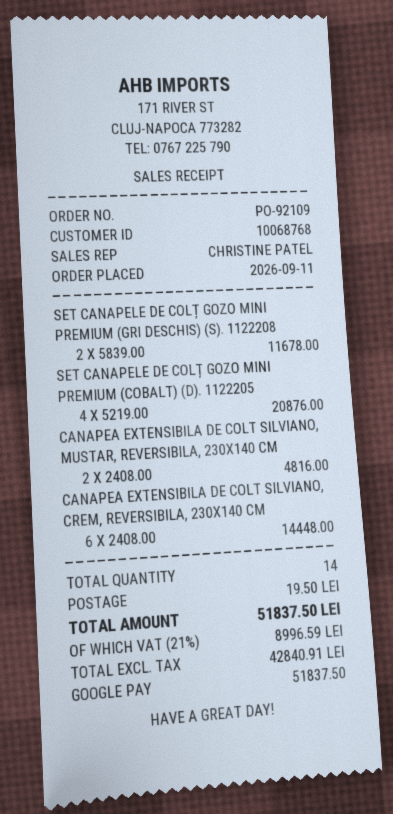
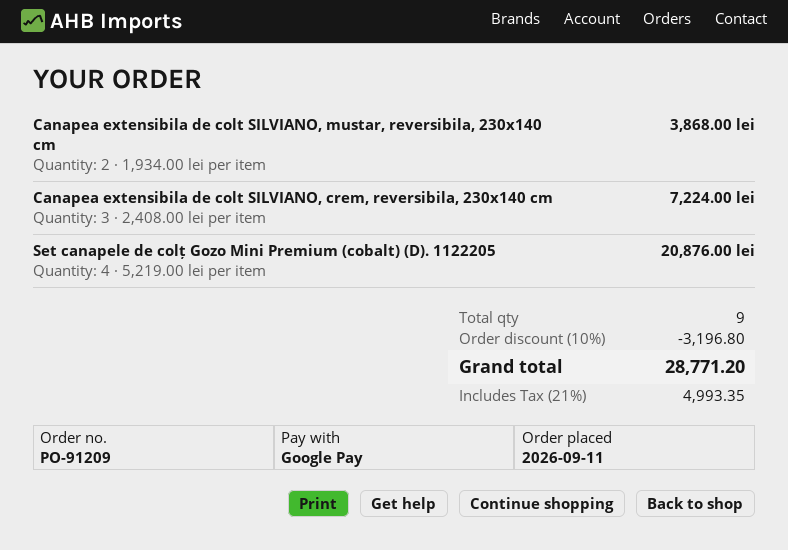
order number: PO-92109 -> PO-91209
SET CANAPELE DE COLȚ GOZO MINI PREMIUM (GRI DESCHIS) (S). 1122208: 2 x 5839.00 = 11678.00 -> none
CANAPEA EXTENSIBILA DE COLT SILVIANO, MUSTAR, REVERSIBILA, 230X140 CM: 2 x 2408.00 = 4816.00 -> 2 x 1934.00 = 3868.00
CANAPEA EXTENSIBILA DE COLT SILVIANO, CREM, REVERSIBILA, 230X140 CM: 6 x 2408.00 = 14448.00 -> 3 x 2408.00 = 7224.00
total quantity: 14 -> 9
discount: none -> 10% = 3196.80
shipping: 19.50 -> none
tax: 21% = 8996.59 -> 21% = 4993.35
total: 51837.50 -> 28771.20

